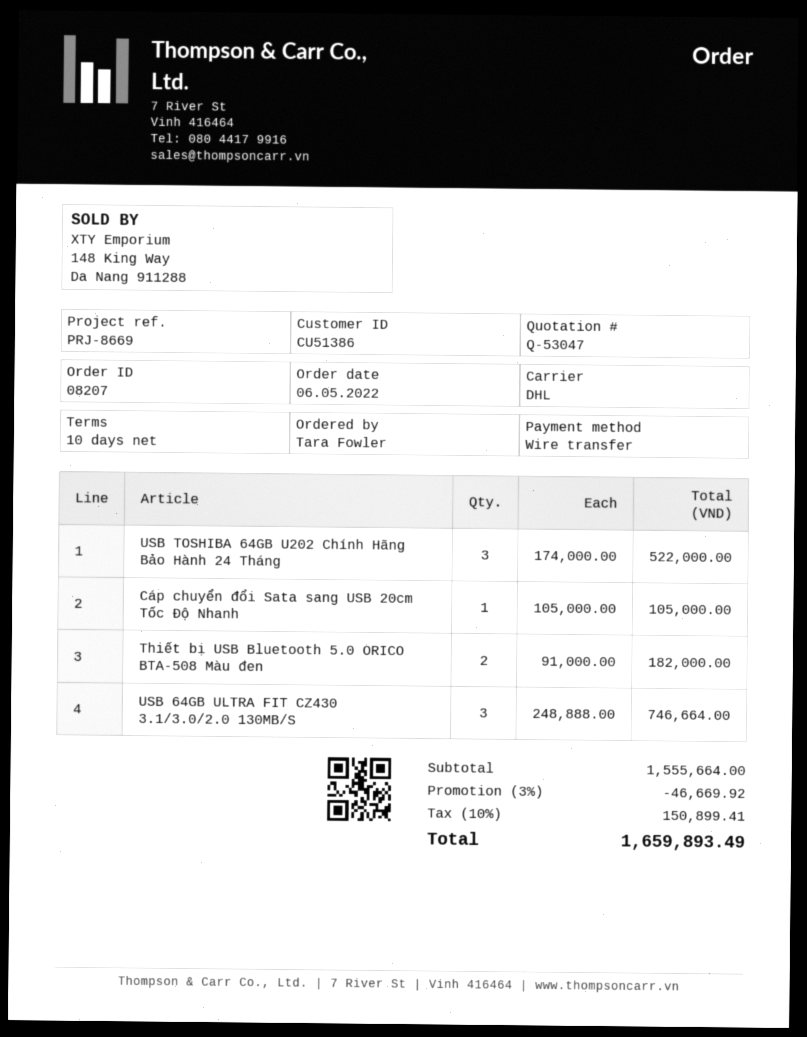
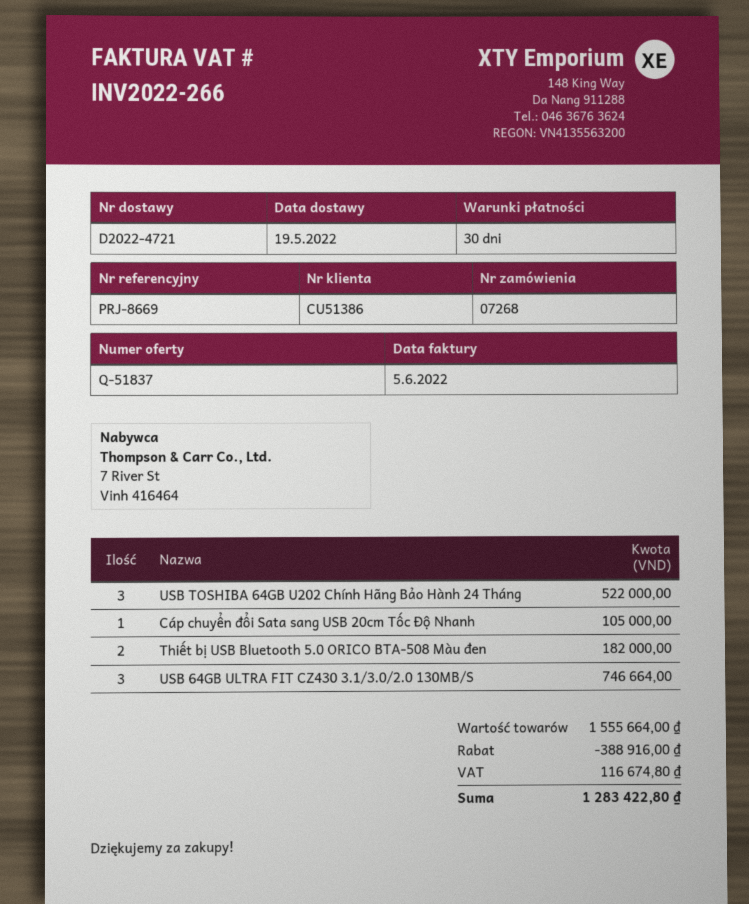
quote number: Q-53047 -> Q-51837
order number: 08207 -> 07268
payment terms: 10 days -> 30 days
discount: 46669.92 -> 388916.00
tax: 150899.41 -> 116674.80
total: 1659893.49 -> 1283422.80

